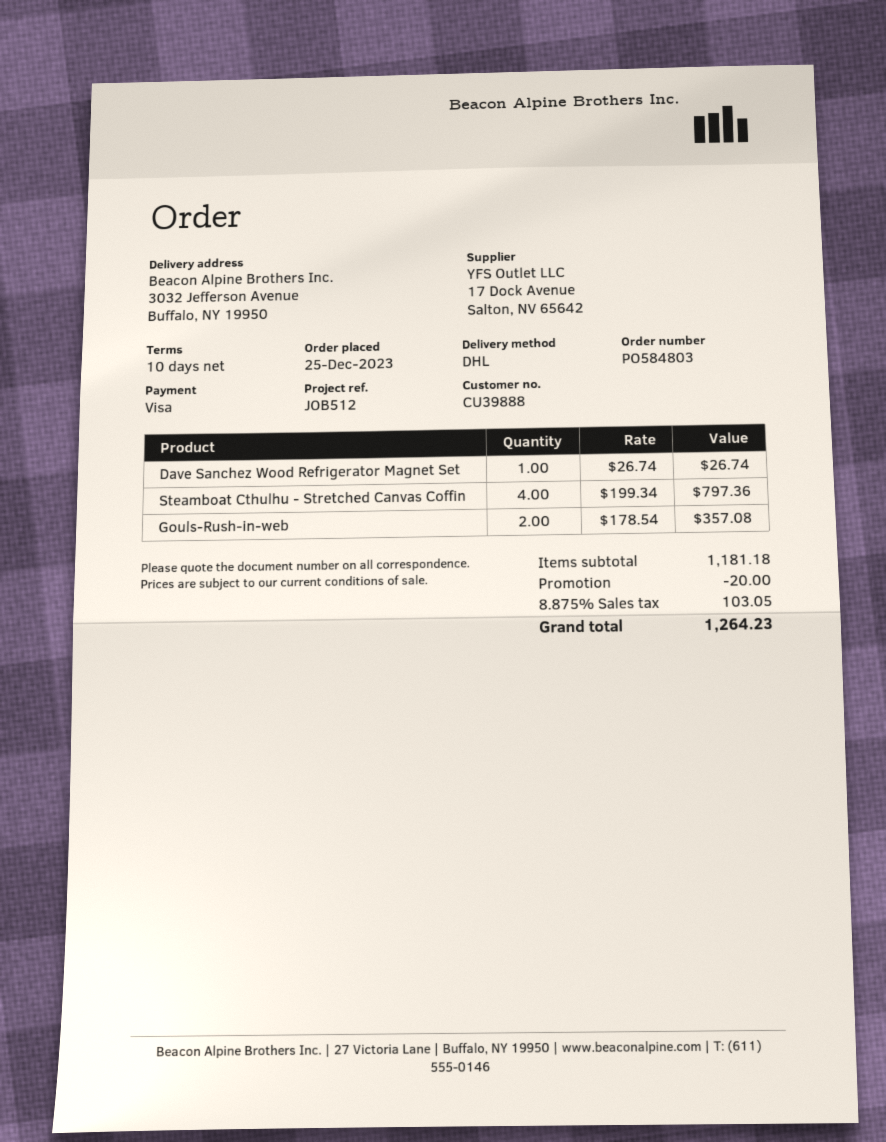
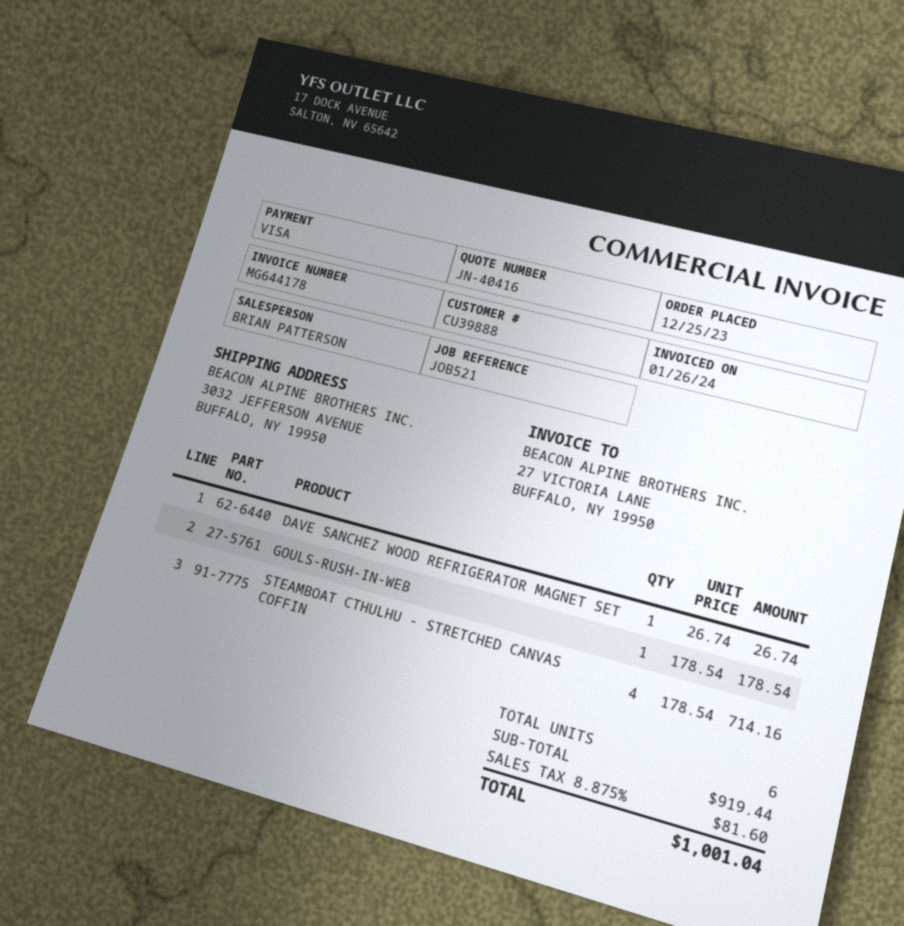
reference: JOB512 -> JOB521
Steamboat Cthulhu - Stretched Canvas Coffin: 4 x 199.34 = 797.36 -> 4 x 178.54 = 714.16
Gouls-Rush-in-web: 2 x 178.54 = 357.08 -> 1 x 178.54 = 178.54
subtotal: 1181.18 -> 919.44
discount: 20.00 -> none
tax: 8.875% = 103.05 -> 8.875% = 81.60
total: 1264.23 -> 1001.04

